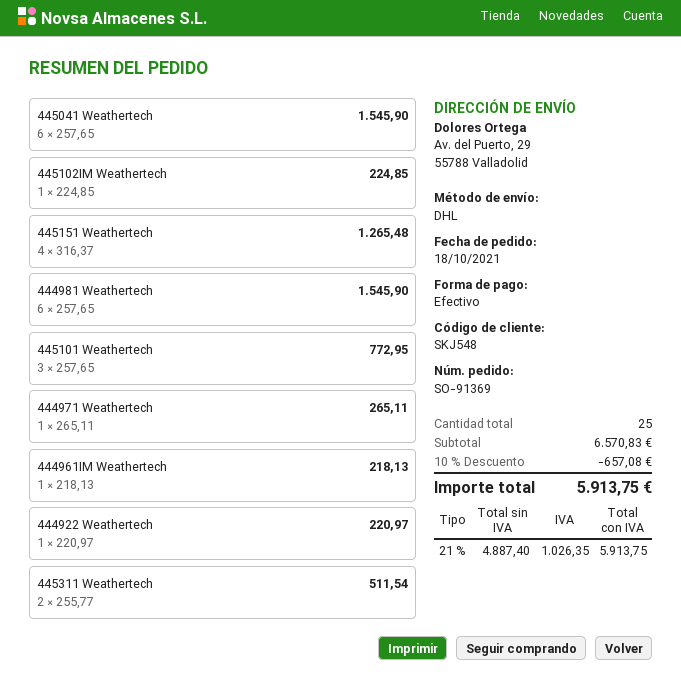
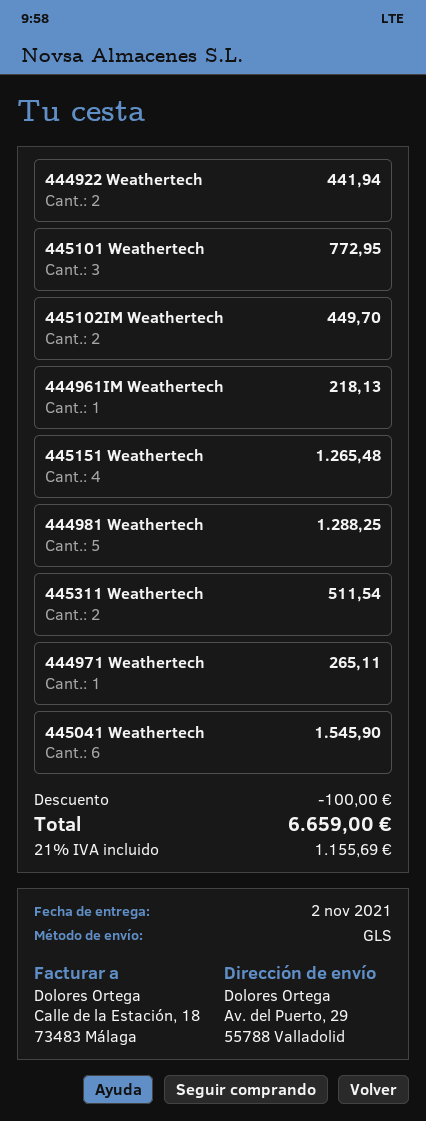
shipping method: DHL -> GLS
445102IM Weathertech: 1 for 224.85 -> 2 for 449.70
444981 Weathertech: 6 for 1545.90 -> 5 for 1288.25
444922 Weathertech: 1 for 220.97 -> 2 for 441.94
discount: 657.08 -> 100.00
tax: 21% = 1026.35 -> 21% = 1155.69
total: 5913.75 -> 6659.00

